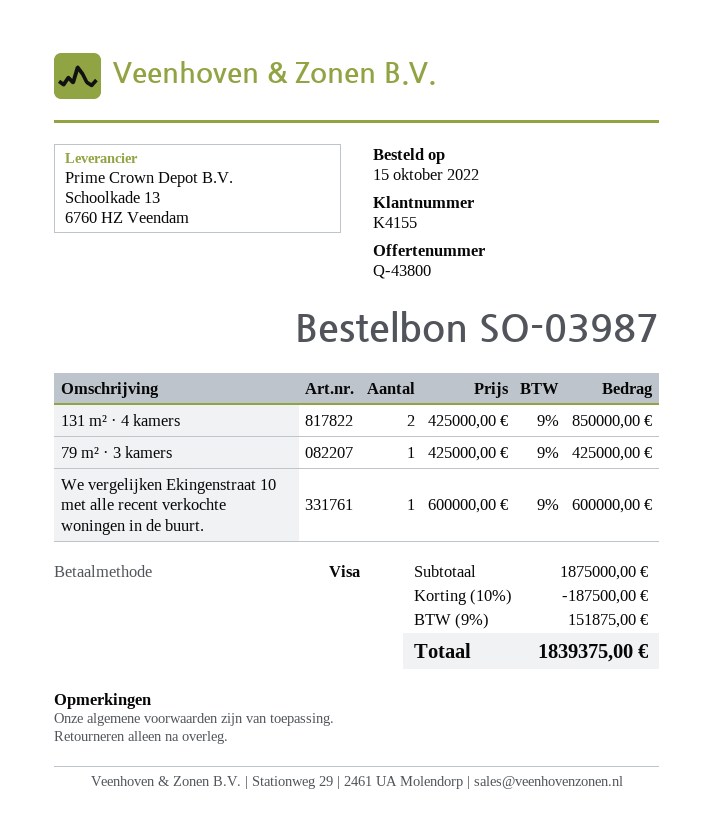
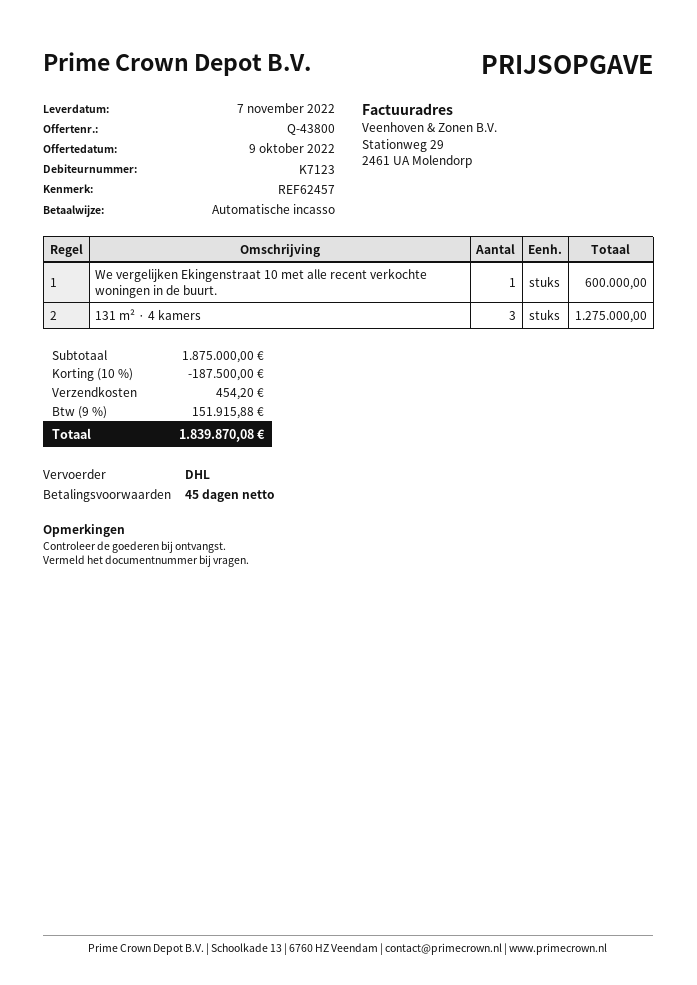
customer number: K4155 -> K7123
payment method: Visa -> direct debit
131 m² · 4 kamers: 2 for 850000.00 -> 3 for 1275000.00
79 m² · 3 kamers: 1 for 425000.00 -> none
shipping: none -> 454.20
tax: 9% = 151875.00 -> 9% = 151915.88
total: 1839375.00 -> 1839870.08

